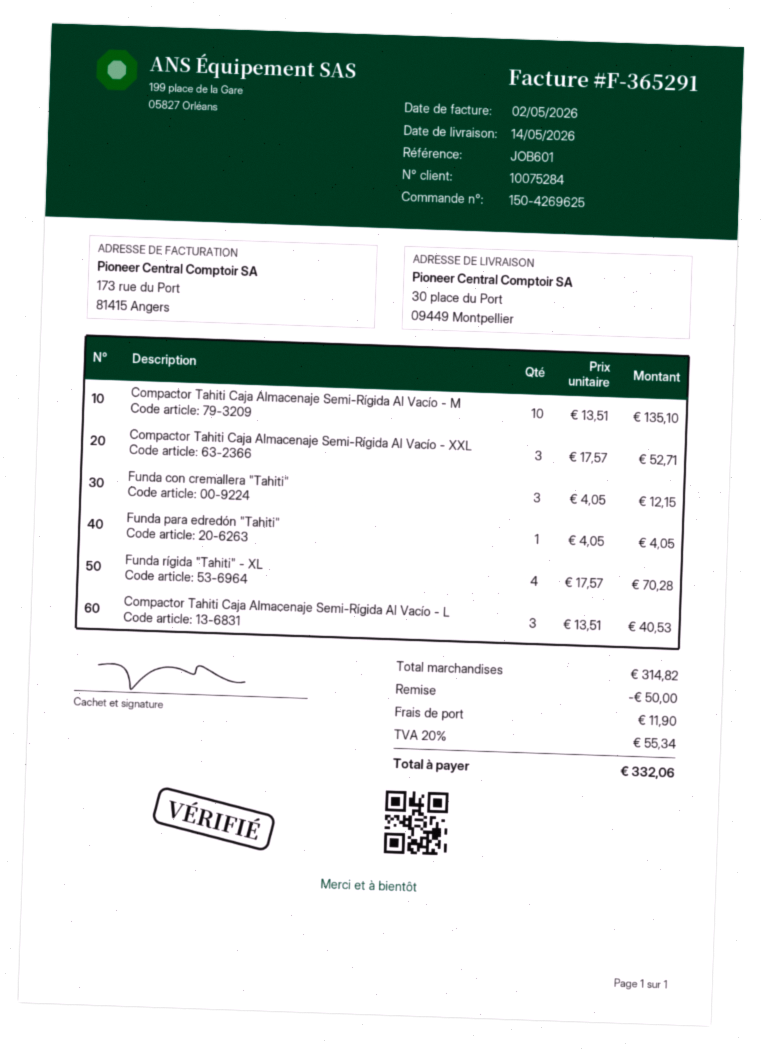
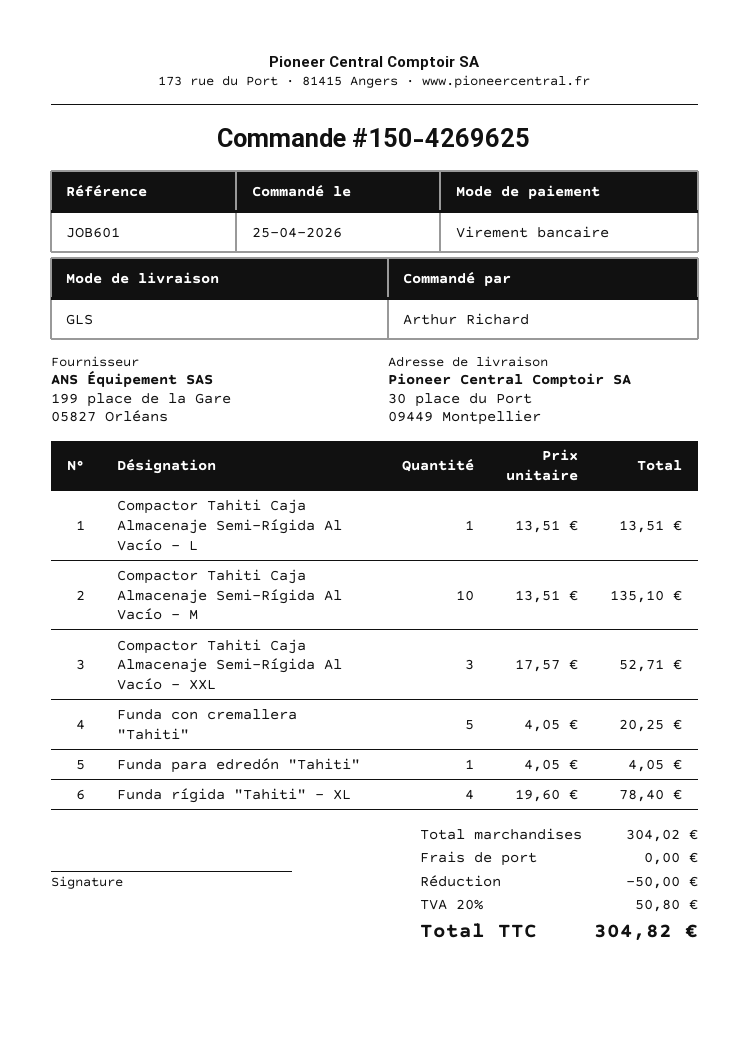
Funda con cremallera "Tahiti": 3 x 4.05 = 12.15 -> 5 x 4.05 = 20.25
Funda rígida "Tahiti" - XL: 4 x 17.57 = 70.28 -> 4 x 19.60 = 78.40
Compactor Tahiti Caja Almacenaje Semi-Rígida Al Vacío - L: 3 x 13.51 = 40.53 -> 1 x 13.51 = 13.51
subtotal: 314.82 -> 304.02
shipping: 11.90 -> 0.00
tax: 20% = 55.34 -> 20% = 50.80
total: 332.06 -> 304.82

